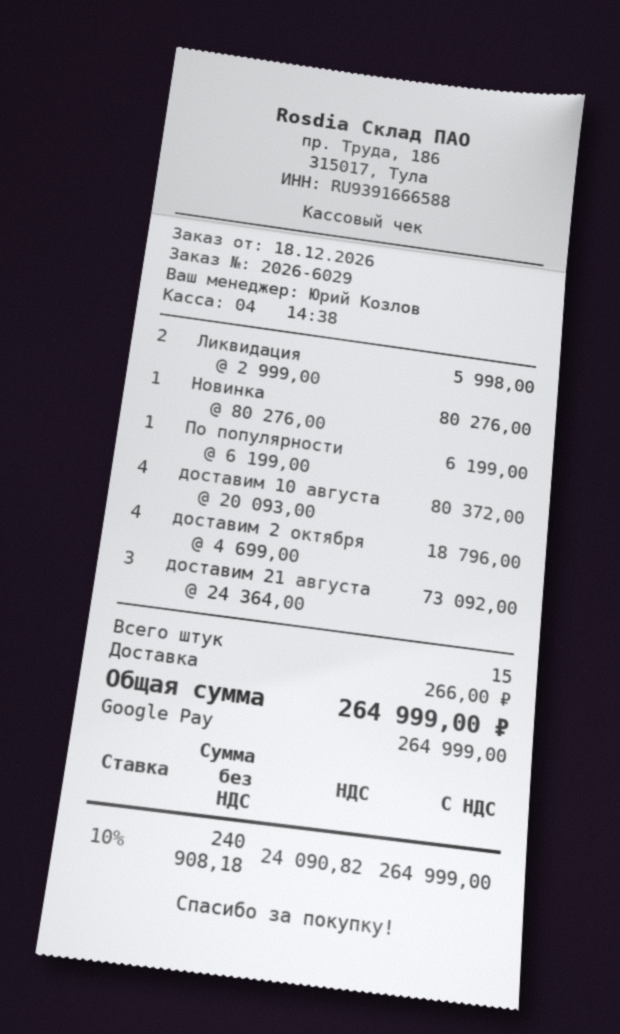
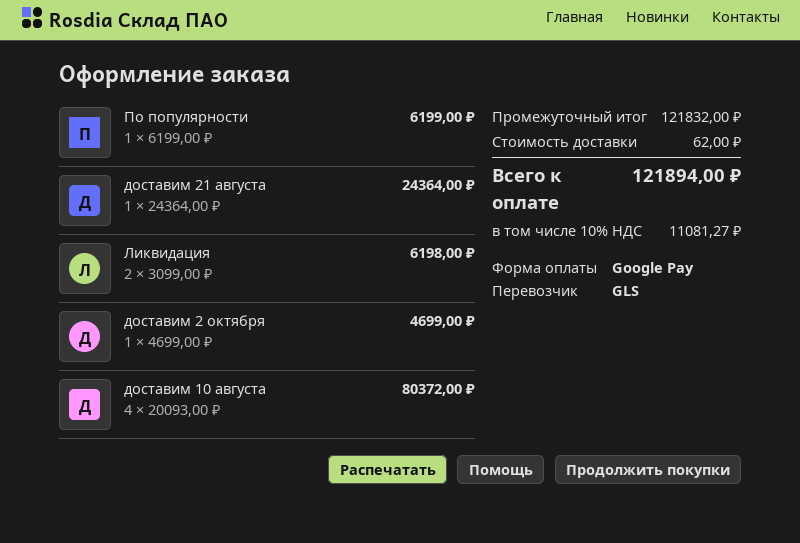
Ликвидация: 2 x 2999.00 = 5998.00 -> 2 x 3099.00 = 6198.00
Новинка: 1 x 80276.00 = 80276.00 -> none
доставим 2 октября: 4 x 4699.00 = 18796.00 -> 1 x 4699.00 = 4699.00
доставим 21 августа: 3 x 24364.00 = 73092.00 -> 1 x 24364.00 = 24364.00
shipping: 266.00 -> 62.00
tax: 10% = 24090.82 -> 10% = 11081.27
total: 264999.00 -> 121894.00

